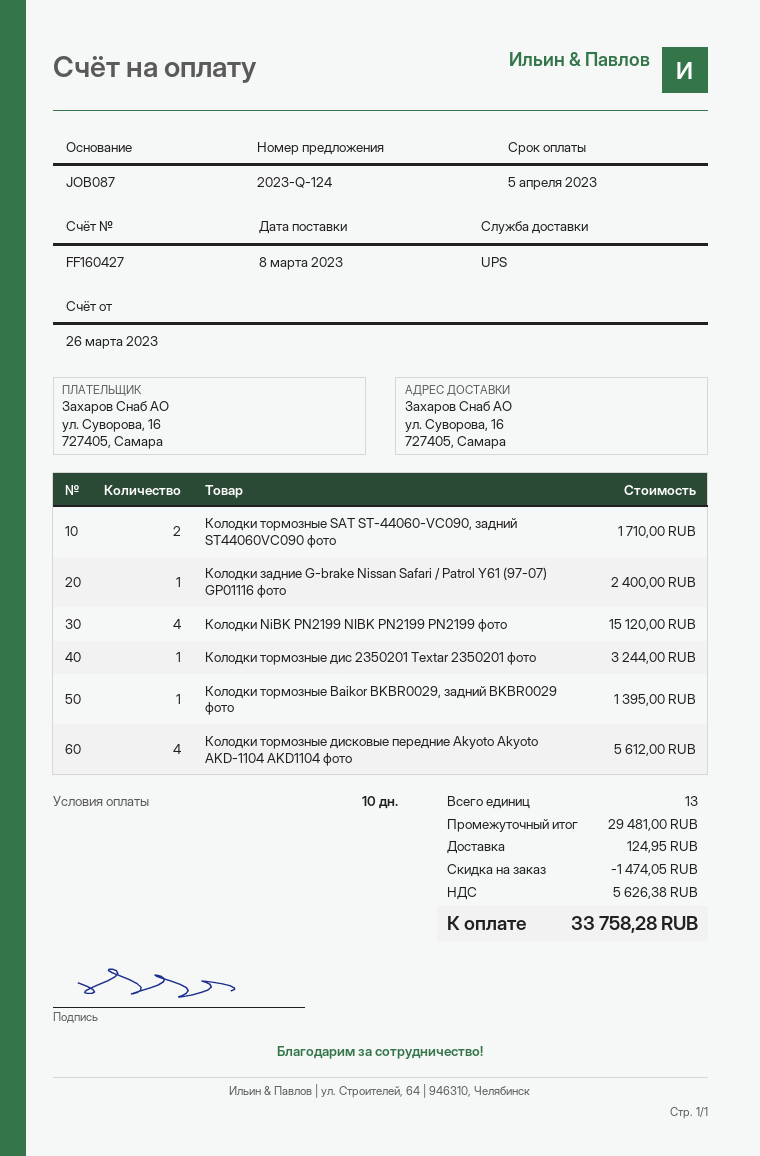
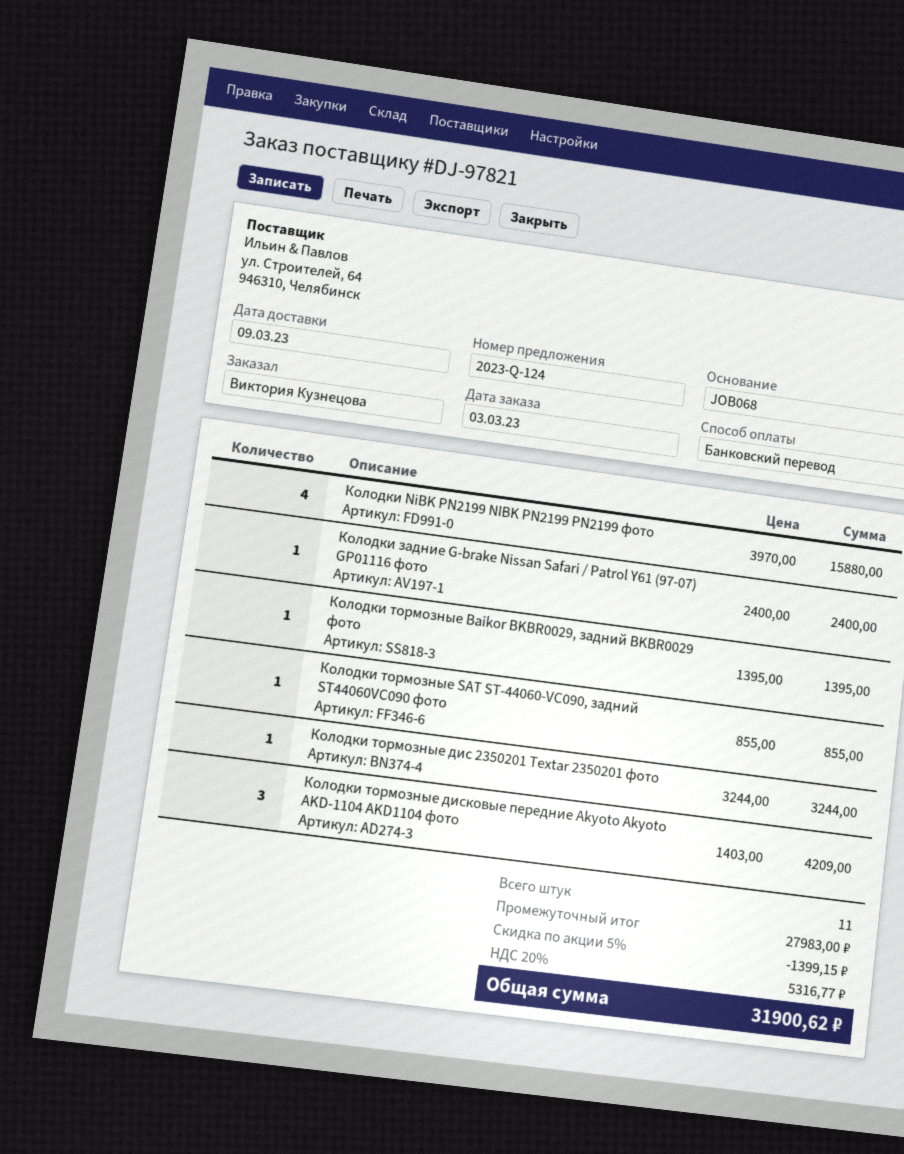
delivery date: 2023-03-08 -> 2023-03-09
reference: JOB087 -> JOB068
Колодки тормозные SAT ST-44060-VC090, задний ST44060VC090 фото: 2 for 1710.00 -> 1 for 855.00
Колодки NiBK PN2199 NIBK PN2199 PN2199 фото: 4 for 15120.00 -> 4 for 15880.00
Колодки тормозные дисковые передние Akyoto Akyoto AKD-1104 AKD1104 фото: 4 for 5612.00 -> 3 for 4209.00
total quantity: 13 -> 11
subtotal: 29481.00 -> 27983.00
discount: 1474.05 -> 1399.15
shipping: 124.95 -> none
tax: 5626.38 -> 5316.77
total: 33758.28 -> 31900.62

